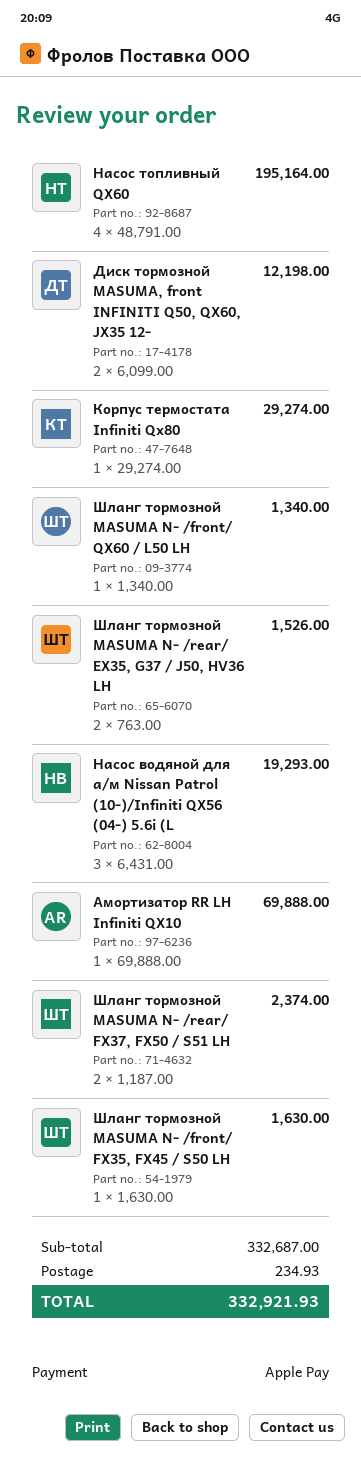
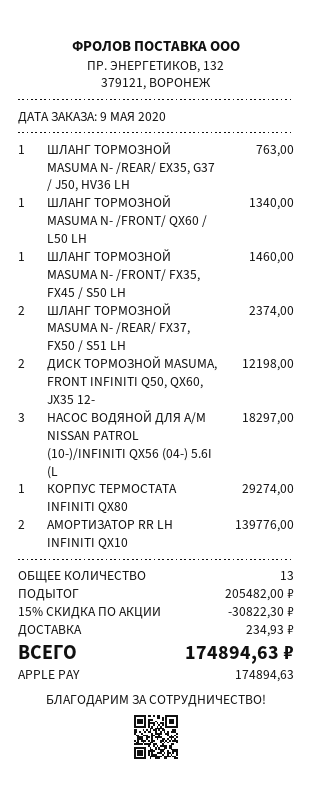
Насос топливный QX60: 4 for 195164.00 -> none
Шланг тормозной MASUMA N- /rear/ EX35, G37 / J50, HV36 LH: 2 for 1526.00 -> 1 for 763.00
Насос водяной для а/м Nissan Patrol (10-)/Infiniti QX56 (04-) 5.6i (L: 3 for 19293.00 -> 3 for 18297.00
Амортизатор RR LH Infiniti QX10: 1 for 69888.00 -> 2 for 139776.00
Шланг тормозной MASUMA N- /front/ FX35, FX45 / S50 LH: 1 for 1630.00 -> 1 for 1460.00
subtotal: 332687.00 -> 205482.00
discount: none -> 15% = 30822.30
total: 332921.93 -> 174894.63

